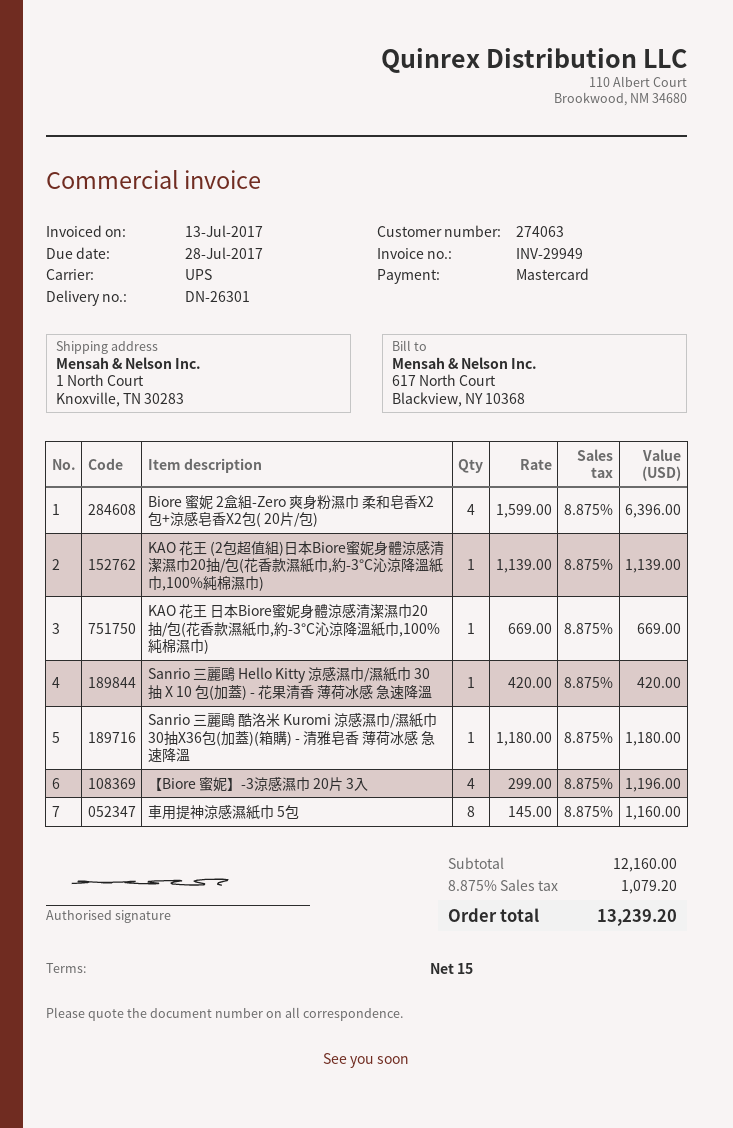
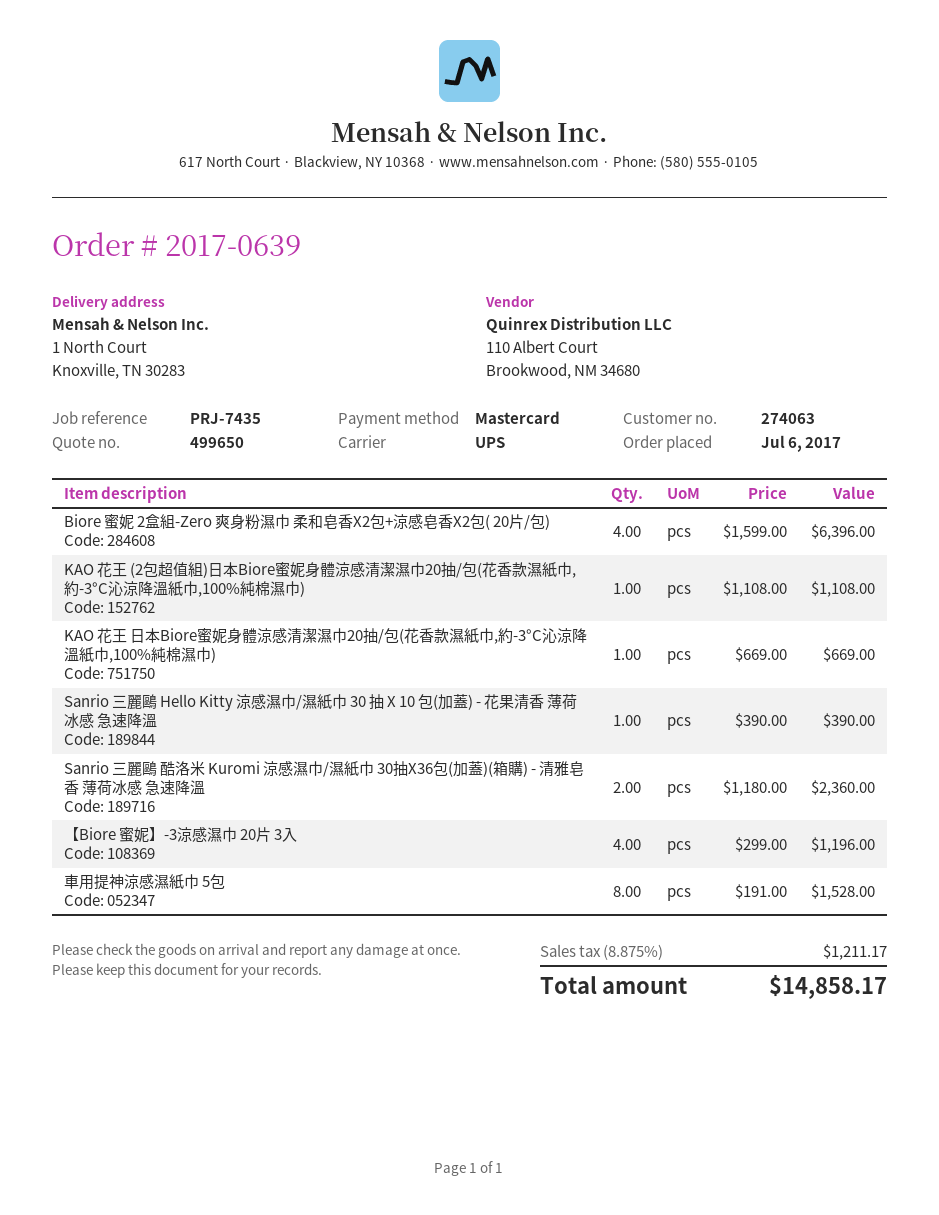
KAO 花王 (2包超值組)日本Biore蜜妮身體涼感清潔濕巾20抽/包(花香款濕紙巾,約-3°C沁涼降溫紙巾,100%純棉濕巾): 1 x 1139.00 = 1139.00 -> 1 x 1108.00 = 1108.00
Sanrio 三麗鷗 Hello Kitty 涼感濕巾/濕紙巾 30 抽 X 10 包(加蓋) - 花果清香 薄荷冰感 急速降溫: 1 x 420.00 = 420.00 -> 1 x 390.00 = 390.00
Sanrio 三麗鷗 酷洛米 Kuromi 涼感濕巾/濕紙巾 30抽X36包(加蓋)(箱購) - 清雅皂香 薄荷冰感 急速降溫: 1 x 1180.00 = 1180.00 -> 2 x 1180.00 = 2360.00
車用提神涼感濕紙巾 5包: 8 x 145.00 = 1160.00 -> 8 x 191.00 = 1528.00
tax: 8.875% = 1079.20 -> 8.875% = 1211.17
total: 13239.20 -> 14858.17

